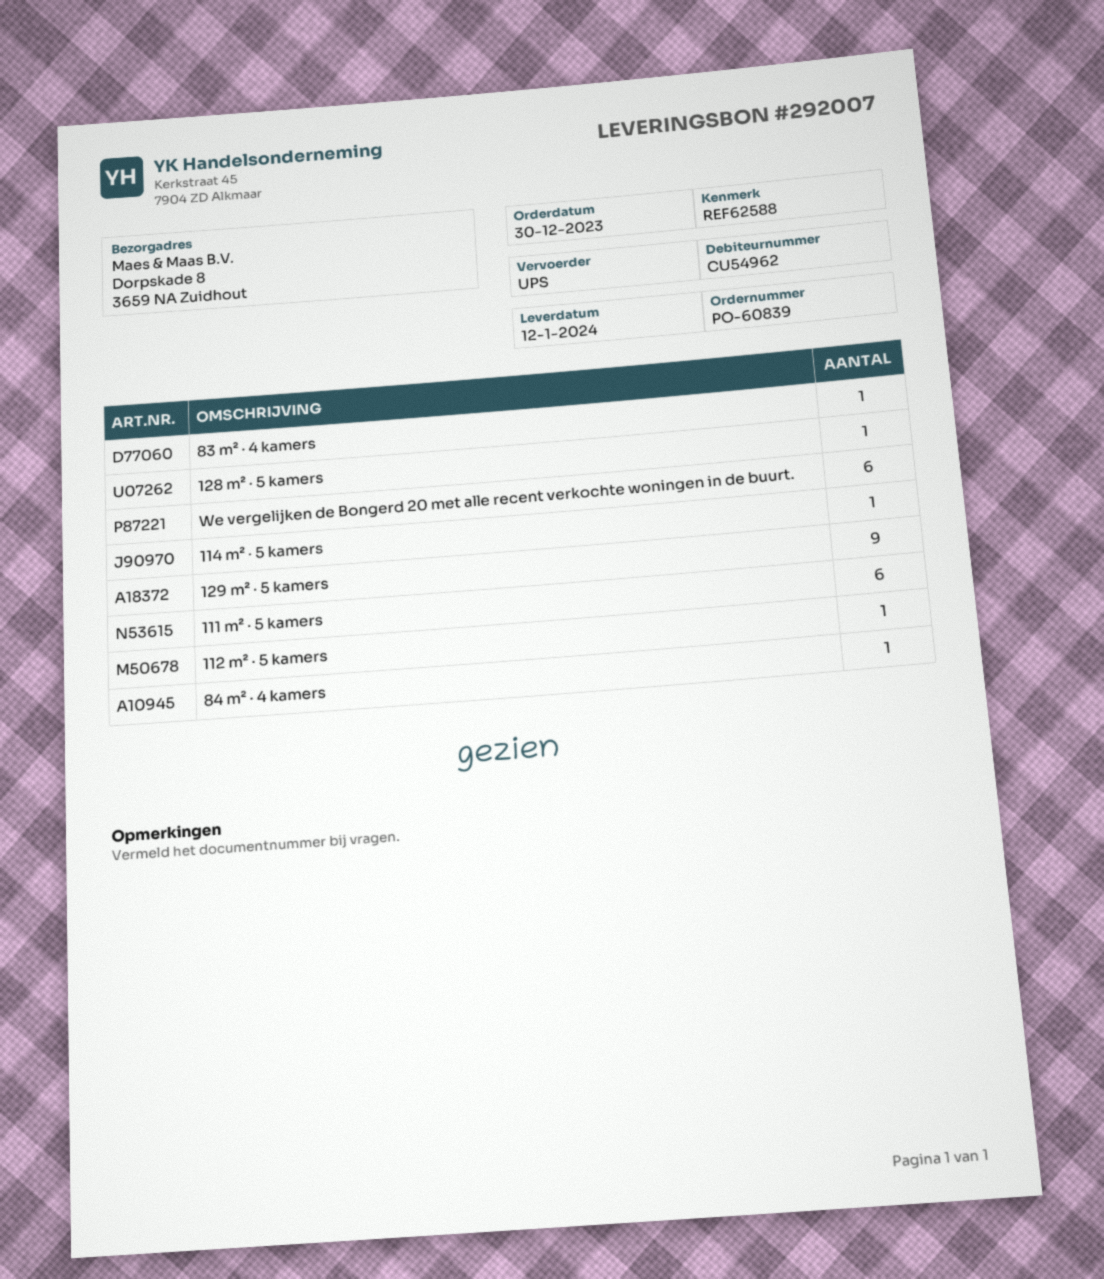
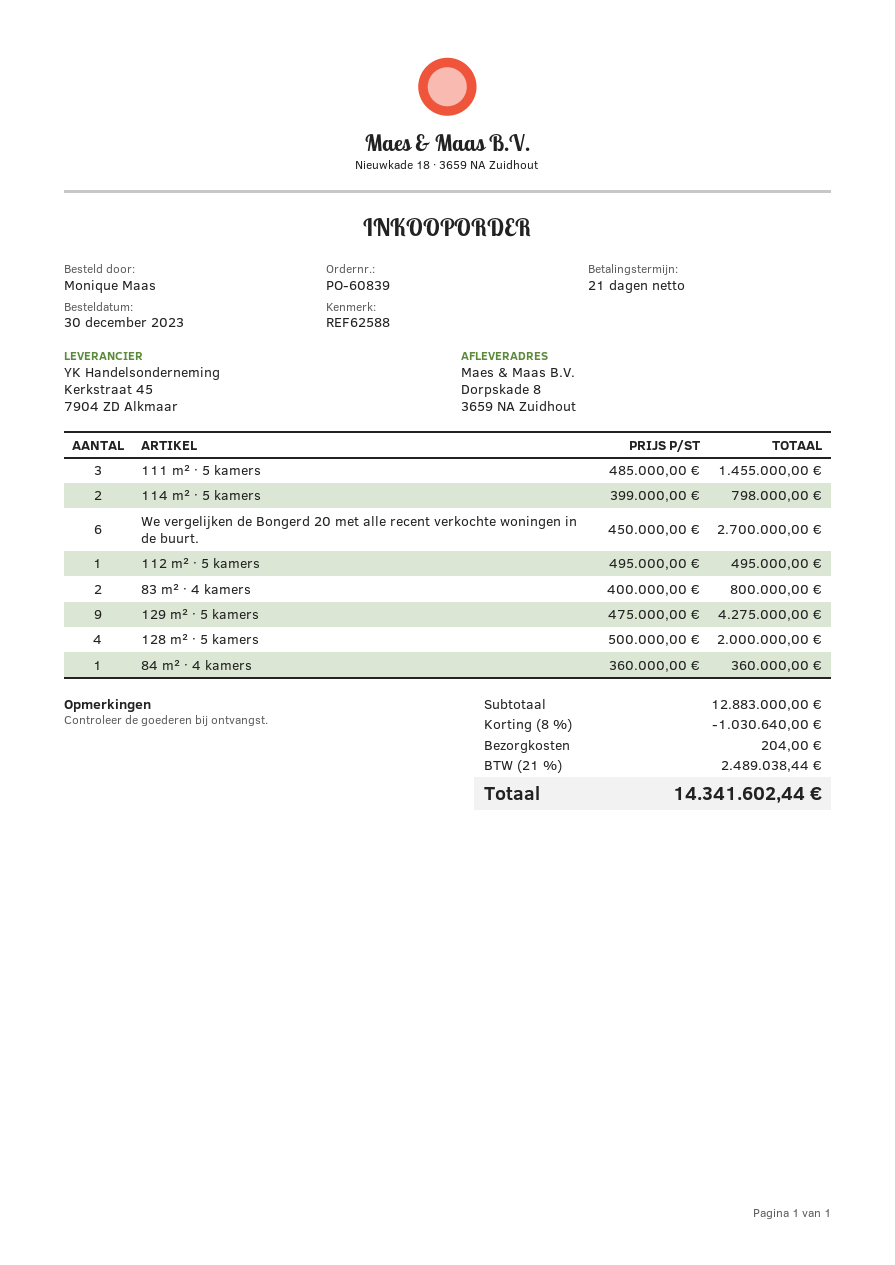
83 m² · 4 kamers: 1 -> 2
128 m² · 5 kamers: 1 -> 4
114 m² · 5 kamers: 1 -> 2
111 m² · 5 kamers: 6 -> 3

